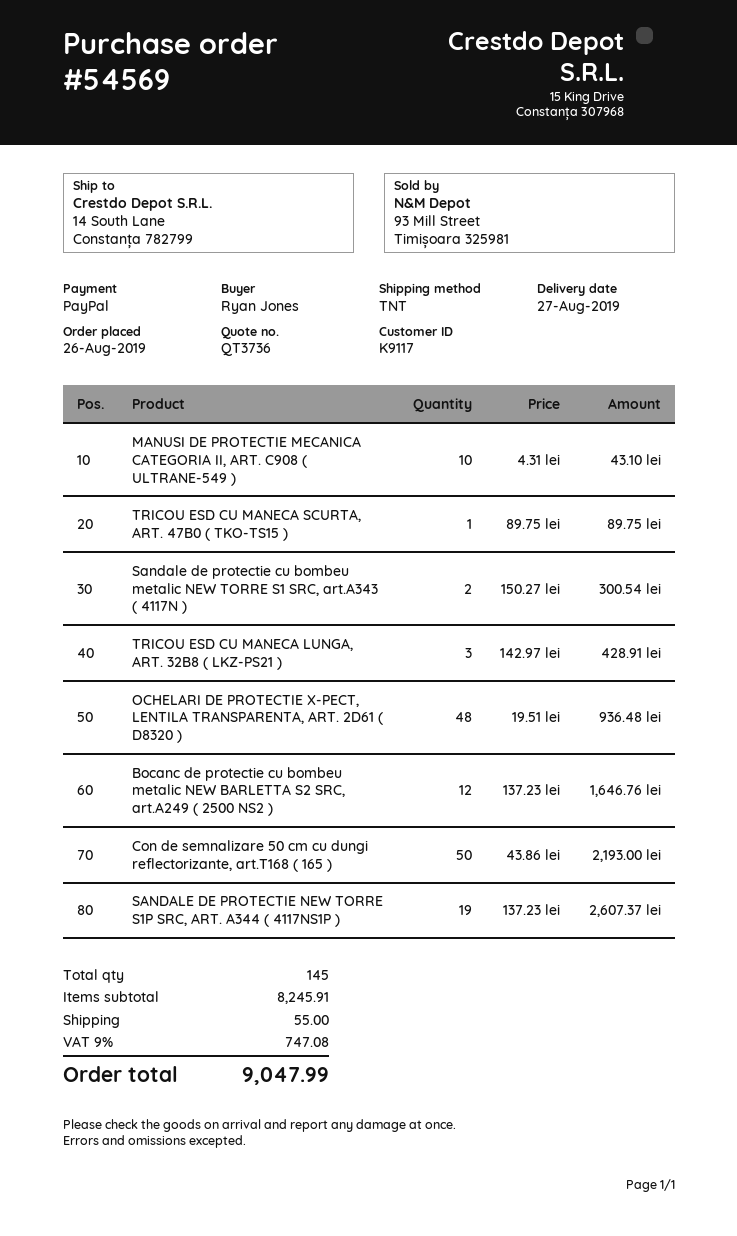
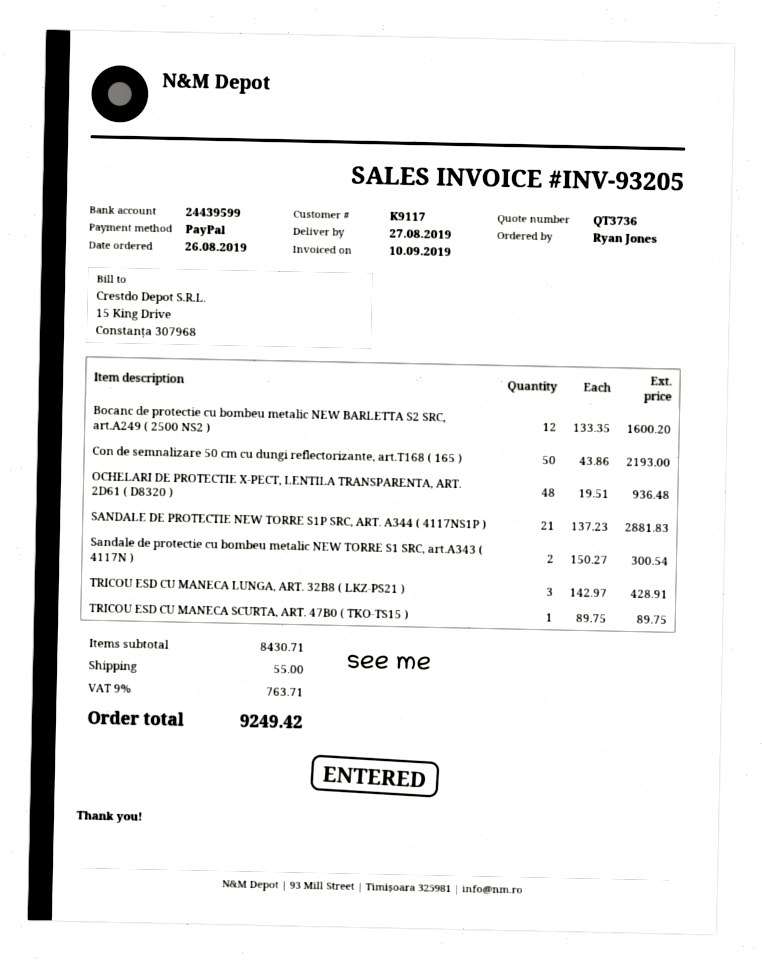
MANUSI DE PROTECTIE MECANICA CATEGORIA II, ART. C908 ( ULTRANE-549 ): 10 x 4.31 = 43.10 -> none
Bocanc de protectie cu bombeu metalic NEW BARLETTA S2 SRC, art.A249 ( 2500 NS2 ): 12 x 137.23 = 1646.76 -> 12 x 133.35 = 1600.20
SANDALE DE PROTECTIE NEW TORRE S1P SRC, ART. A344 ( 4117NS1P ): 19 x 137.23 = 2607.37 -> 21 x 137.23 = 2881.83
subtotal: 8245.91 -> 8430.71
tax: 9% = 747.08 -> 9% = 763.71
total: 9047.99 -> 9249.42

